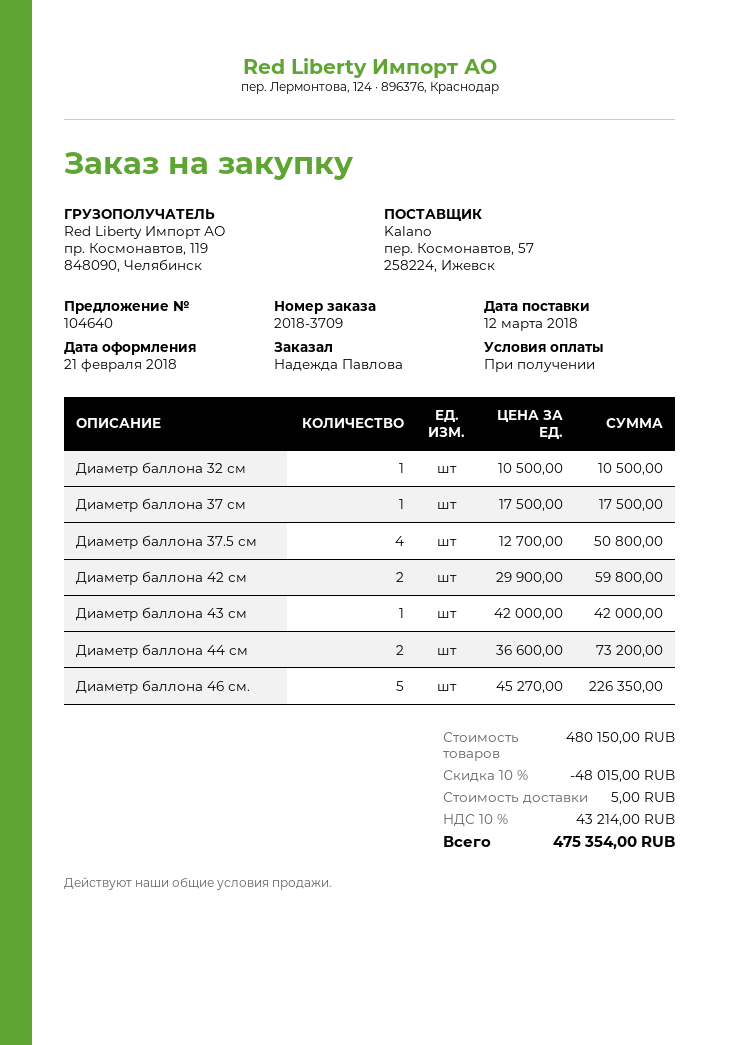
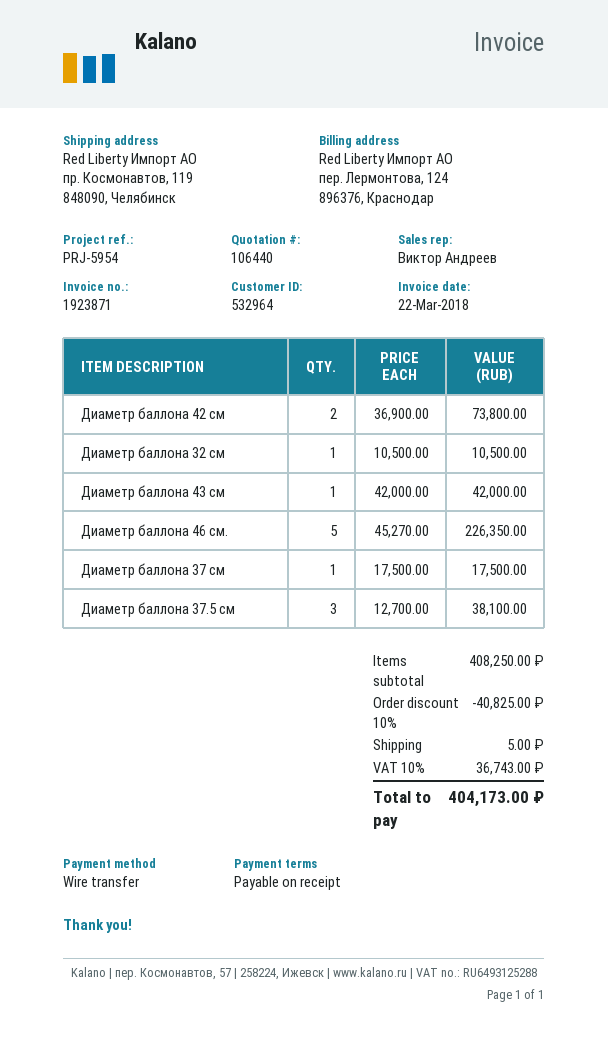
quote number: 104640 -> 106440
Диаметр баллона 37.5 см: 4 x 12700.00 = 50800.00 -> 3 x 12700.00 = 38100.00
Диаметр баллона 42 см: 2 x 29900.00 = 59800.00 -> 2 x 36900.00 = 73800.00
Диаметр баллона 44 см: 2 x 36600.00 = 73200.00 -> none
subtotal: 480150.00 -> 408250.00
discount: 10% = 48015.00 -> 10% = 40825.00
tax: 10% = 43214.00 -> 10% = 36743.00
total: 475354.00 -> 404173.00

